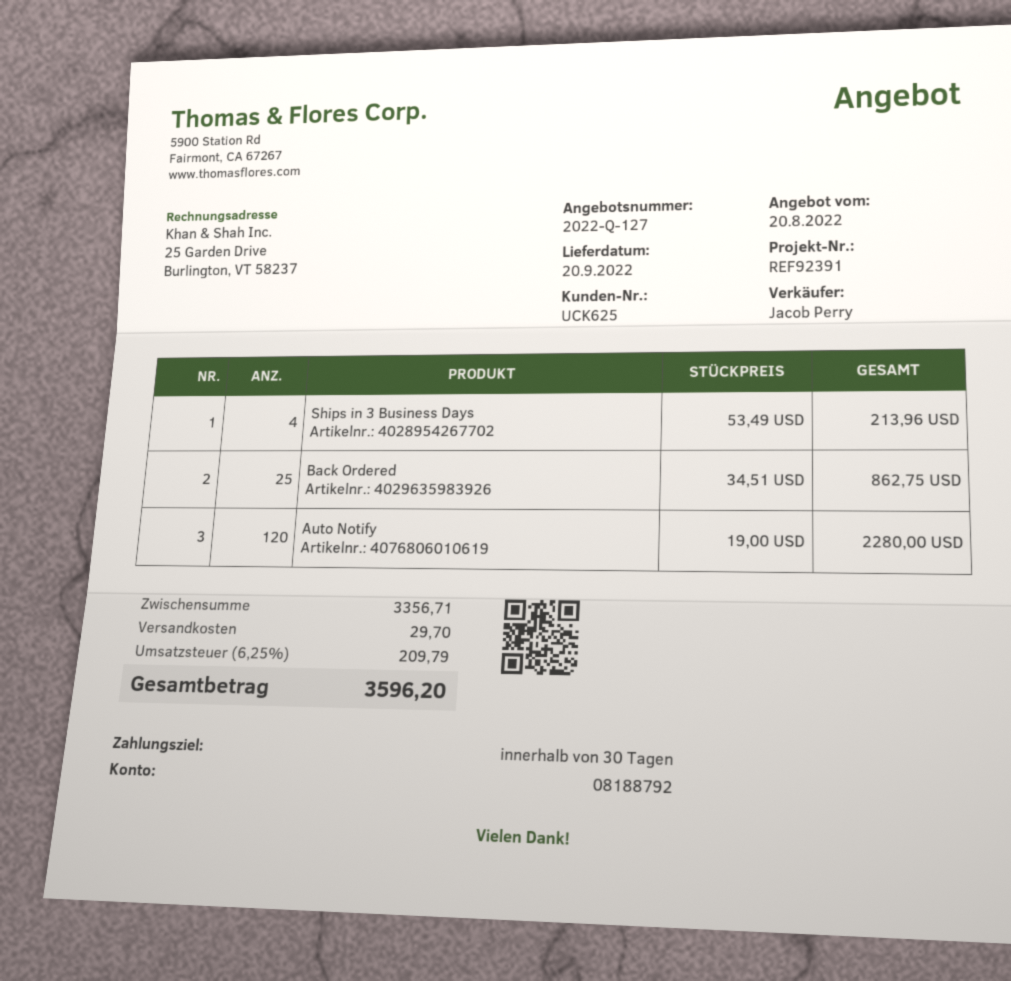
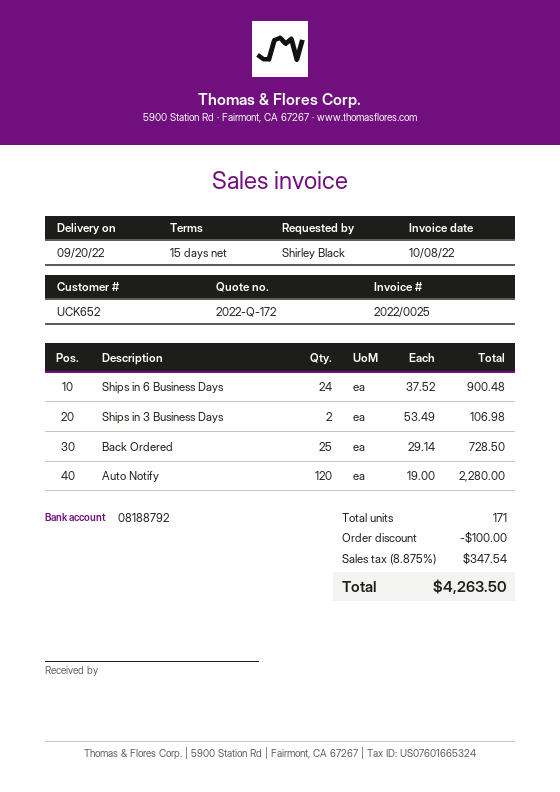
quote number: 2022-Q-127 -> 2022-Q-172
payment terms: 30 days -> 15 days
customer number: UCK625 -> UCK652
Ships in 3 Business Days: 4 x 53.49 = 213.96 -> 2 x 53.49 = 106.98
Back Ordered: 25 x 34.51 = 862.75 -> 25 x 29.14 = 728.50
Ships in 6 Business Days: none -> 24 x 37.52 = 900.48
discount: none -> 100.00
shipping: 29.70 -> none
tax: 6.25% = 209.79 -> 8.875% = 347.54
total: 3596.20 -> 4263.50

